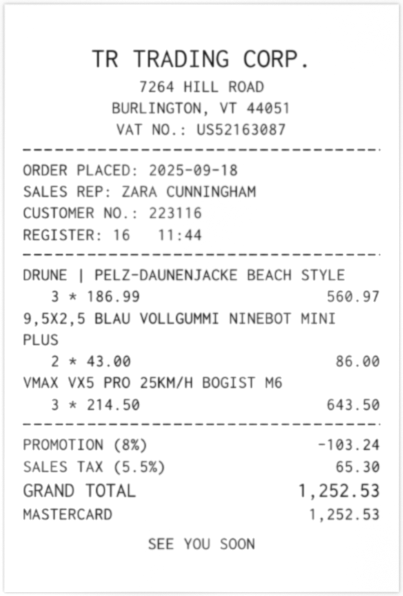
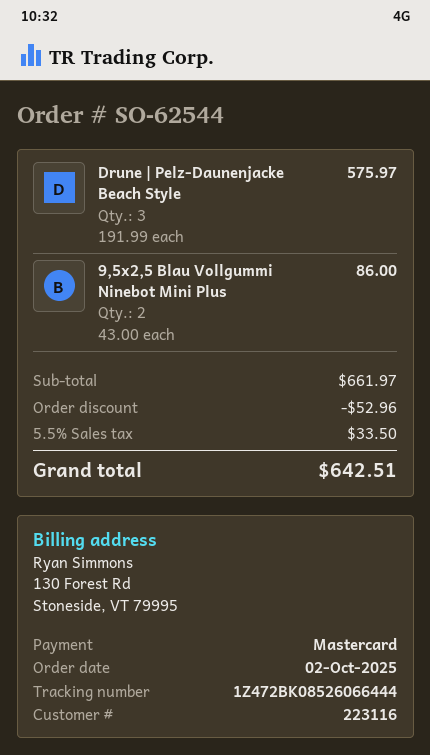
order date: 2025-09-18 -> 2025-10-02
DRUNE | PELZ-DAUNENJACKE BEACH STYLE: 3 x 186.99 = 560.97 -> 3 x 191.99 = 575.97
VMAX VX5 PRO 25KM/H BOGIST M6: 3 x 214.50 = 643.50 -> none
discount: 103.24 -> 52.96
tax: 5.5% = 65.30 -> 5.5% = 33.50
total: 1252.53 -> 642.51

